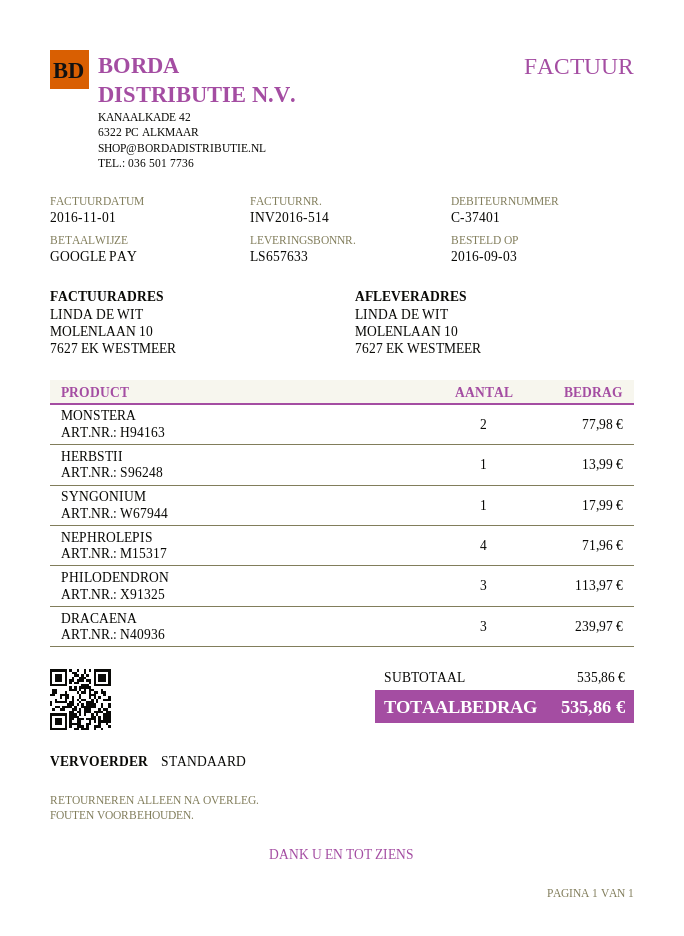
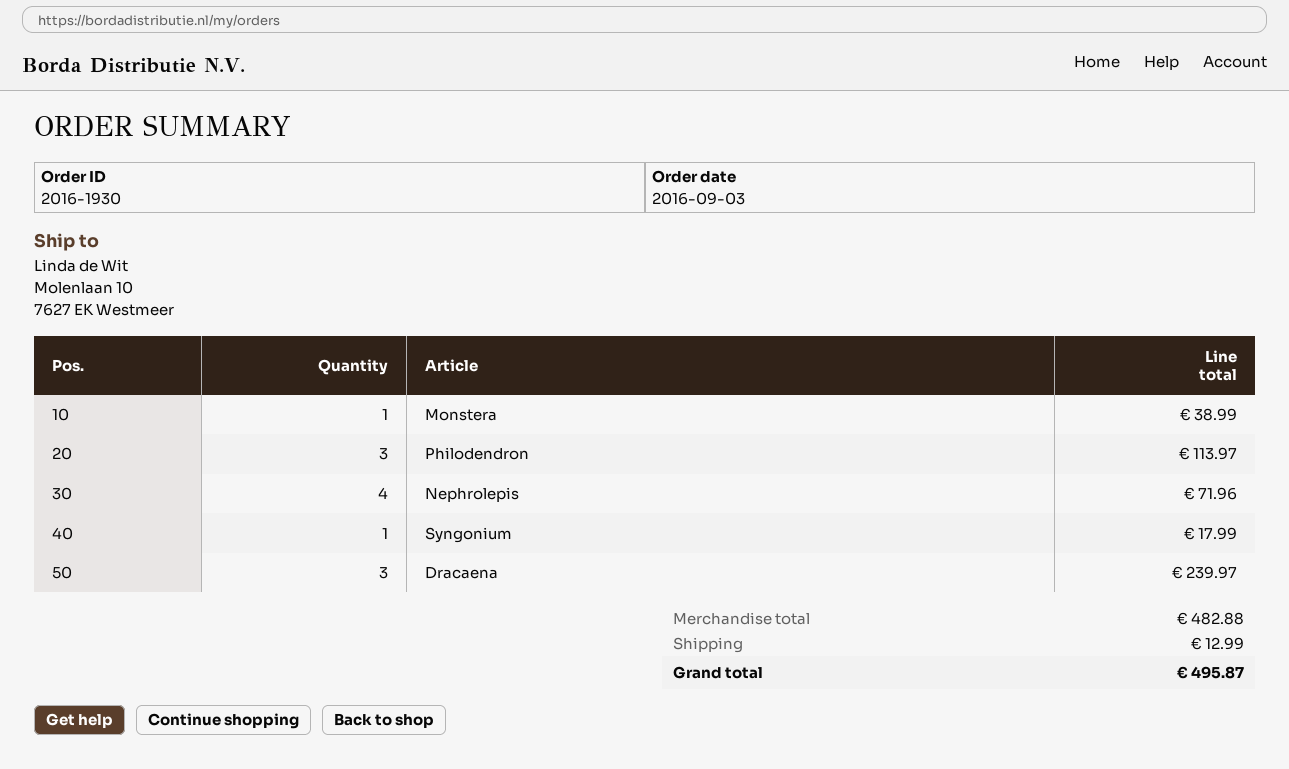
MONSTERA: 2 for 77.98 -> 1 for 38.99
HERBSTII: 1 for 13.99 -> none
subtotal: 535.86 -> 482.88
shipping: none -> 12.99
total: 535.86 -> 495.87

